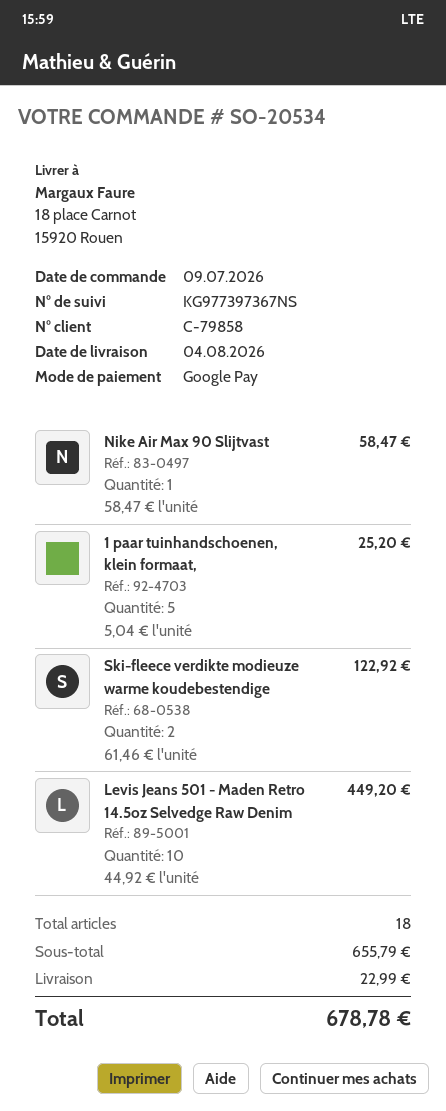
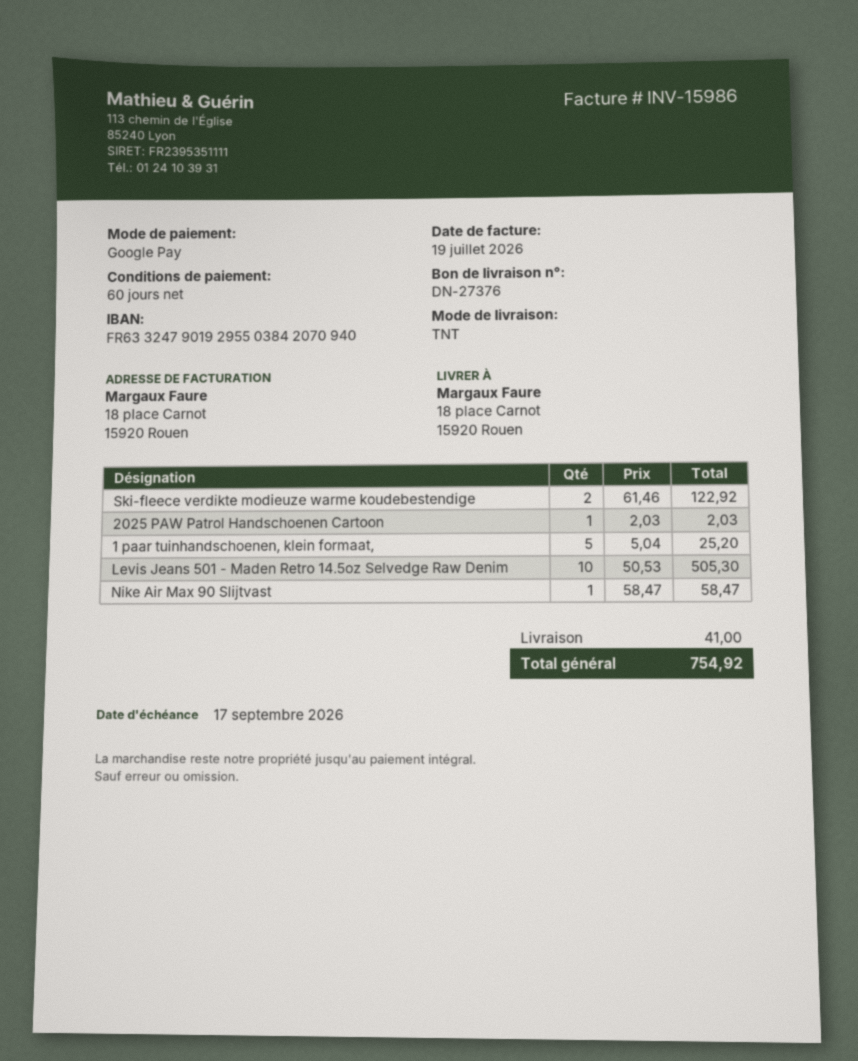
Levis Jeans 501 - Maden Retro 14.5oz Selvedge Raw Denim: 10 x 44.92 = 449.20 -> 10 x 50.53 = 505.30
2025 PAW Patrol Handschoenen Cartoon: none -> 1 x 2.03 = 2.03
shipping: 22.99 -> 41.00
total: 678.78 -> 754.92

